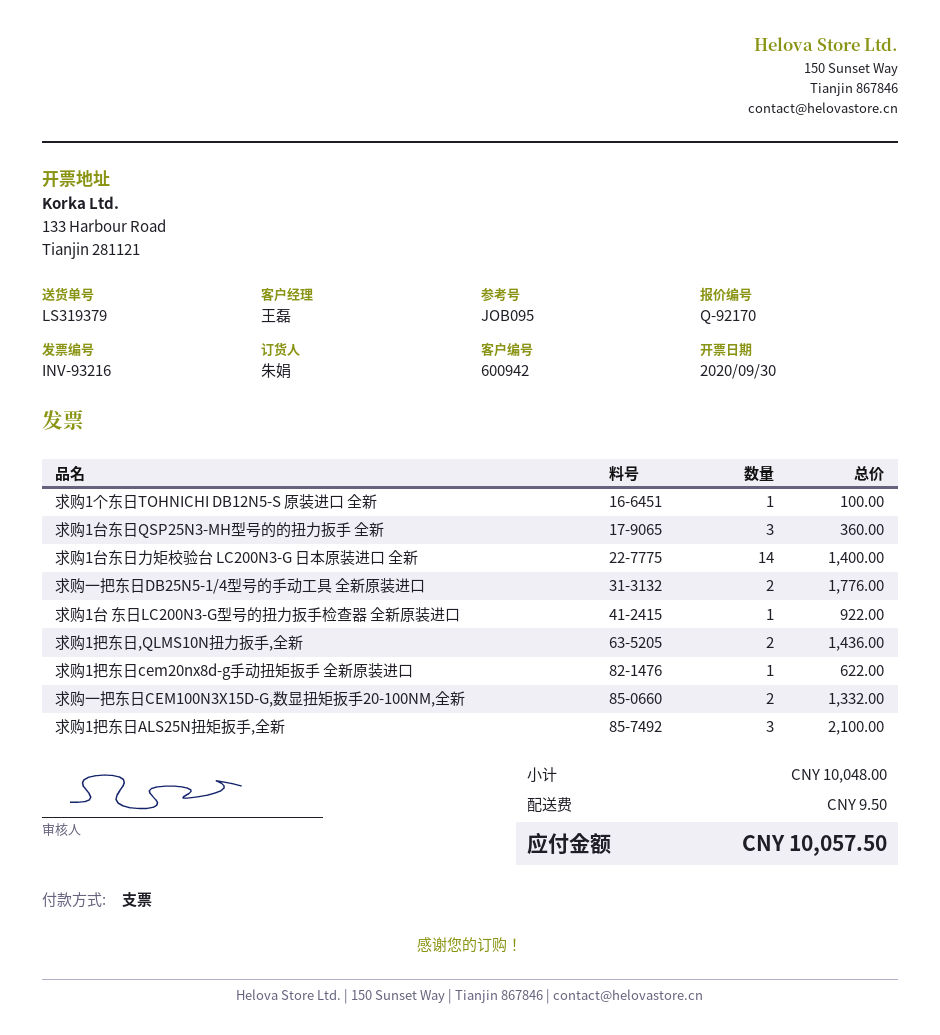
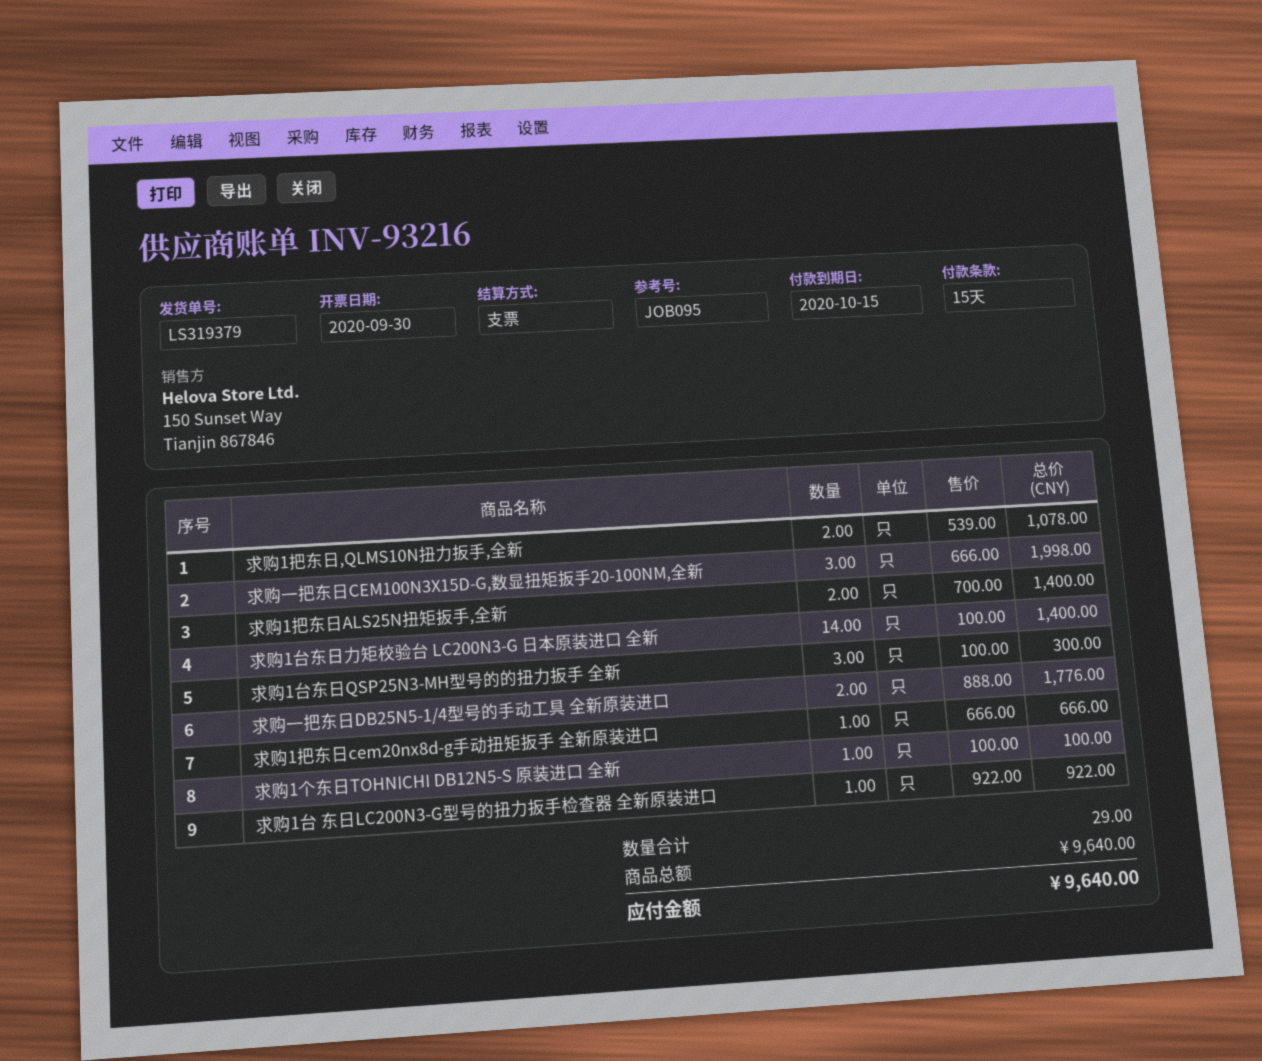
求购1台东日QSP25N3-MH型号的的扭力扳手 全新: 3 for 360.00 -> 3 for 300.00
求购1把东日,QLMS10N扭力扳手,全新: 2 for 1436.00 -> 2 for 1078.00
求购1把东日cem20nx8d-g手动扭矩扳手 全新原装进口: 1 for 622.00 -> 1 for 666.00
求购一把东日CEM100N3X15D-G,数显扭矩扳手20-100NM,全新: 2 for 1332.00 -> 3 for 1998.00
求购1把东日ALS25N扭矩扳手,全新: 3 for 2100.00 -> 2 for 1400.00
subtotal: 10048.00 -> 9640.00
shipping: 9.50 -> none
total: 10057.50 -> 9640.00

